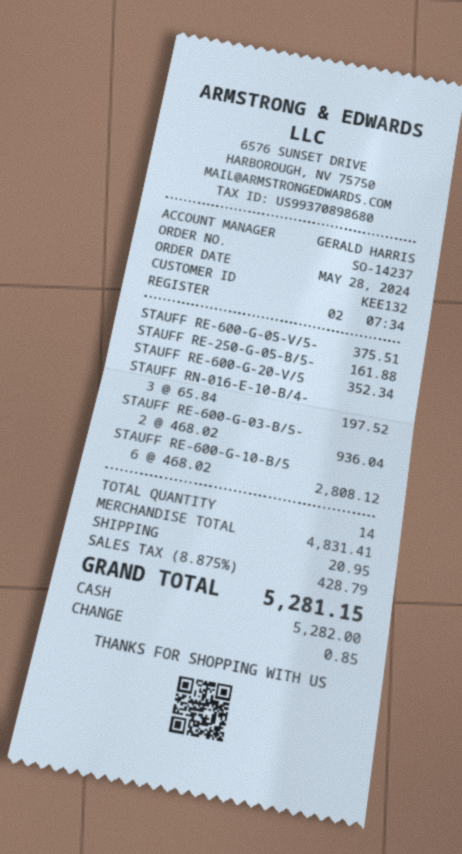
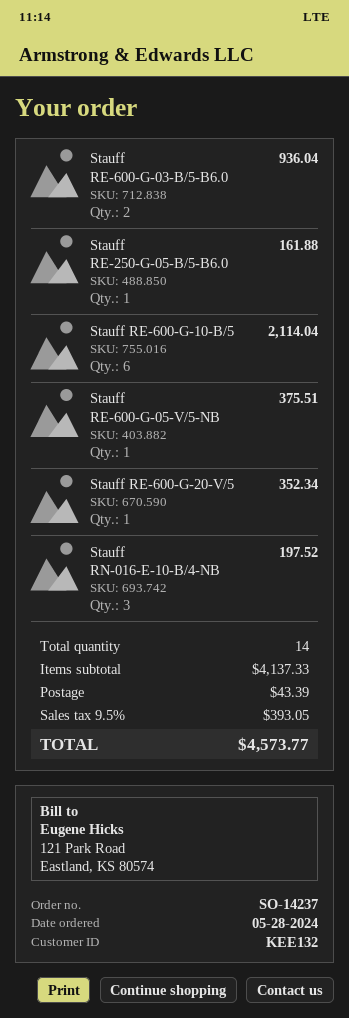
STAUFF RE-600-G-10-B/5: 6 for 2808.12 -> 6 for 2114.04
subtotal: 4831.41 -> 4137.33
shipping: 20.95 -> 43.39
tax: 8.875% = 428.79 -> 9.5% = 393.05
total: 5281.15 -> 4573.77

